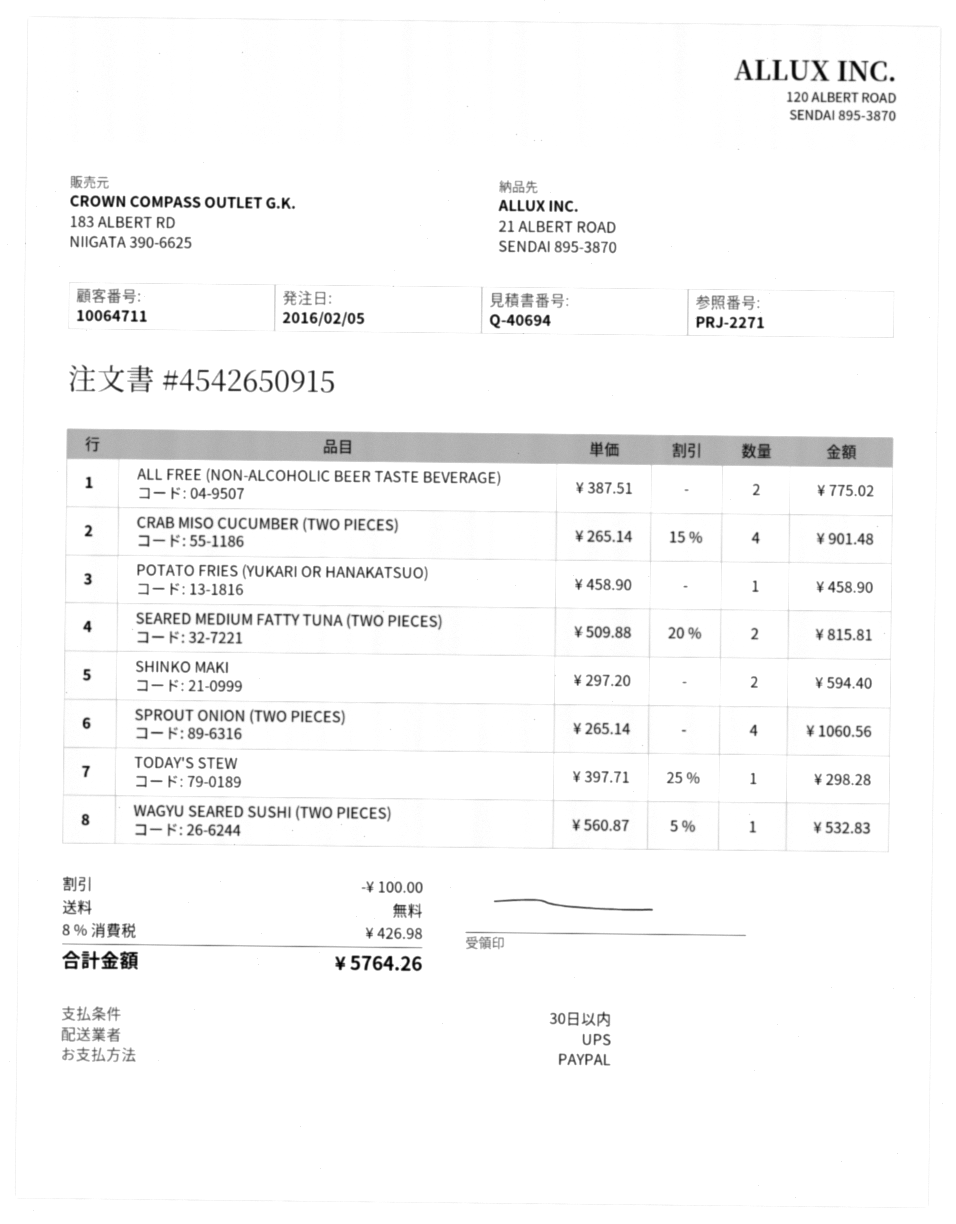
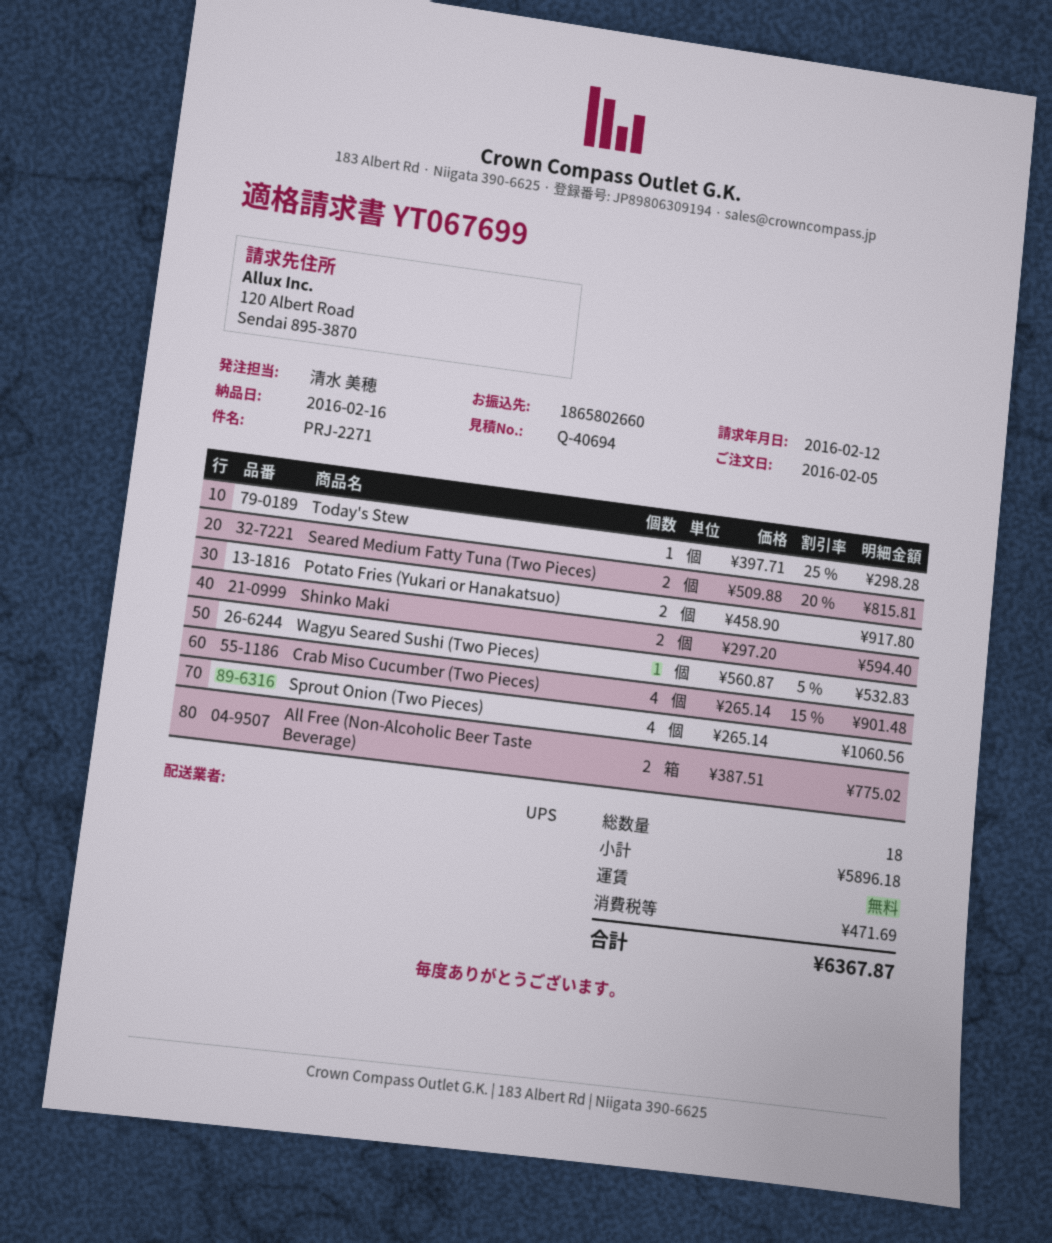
POTATO FRIES (YUKARI OR HANAKATSUO): 1 x 458.90 = 458.90 -> 2 x 458.90 = 917.80
discount: 100.00 -> none
tax: 426.98 -> 471.69
total: 5764.26 -> 6367.87

